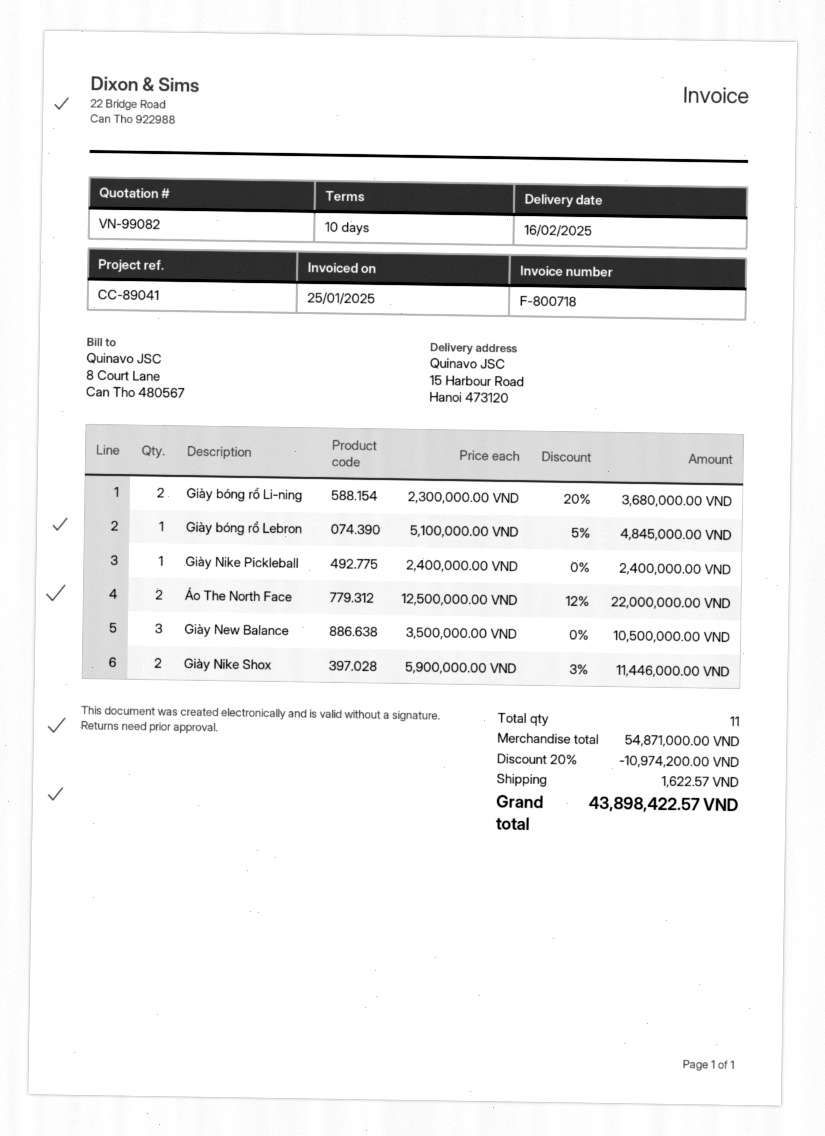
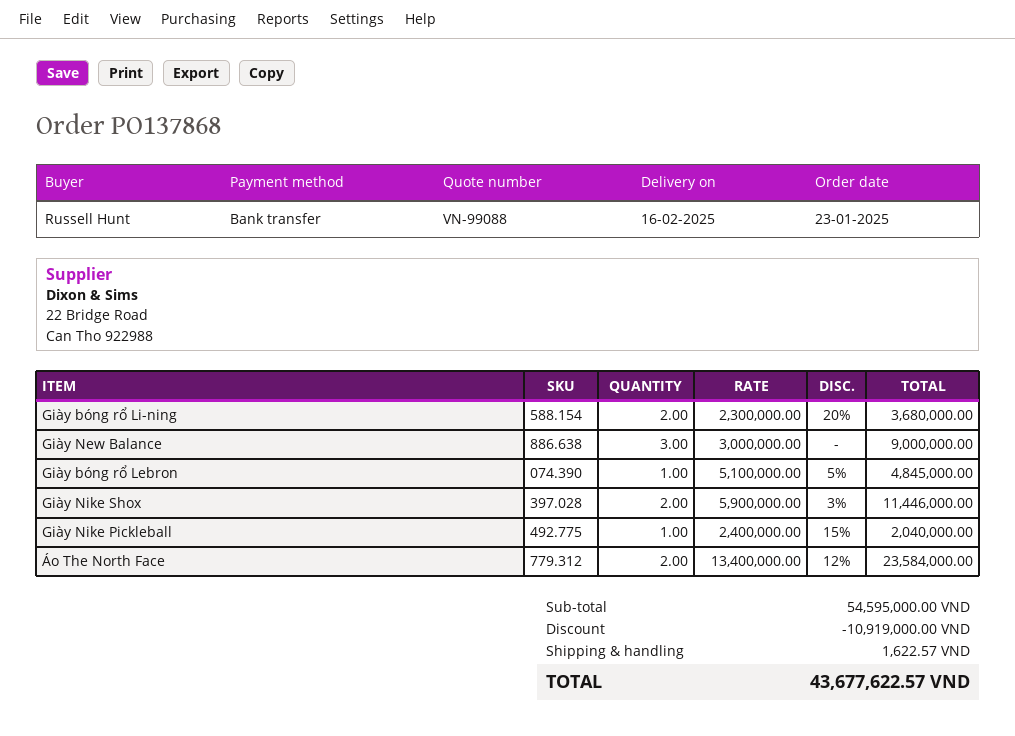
quote number: VN-99082 -> VN-99088
Giày Nike Pickleball: 1 x 2400000.00 = 2400000.00 -> 1 x 2400000.00 - 15% = 2040000.00
Áo The North Face: 2 x 12500000.00 - 12% = 22000000.00 -> 2 x 13400000.00 - 12% = 23584000.00
Giày New Balance: 3 x 3500000.00 = 10500000.00 -> 3 x 3000000.00 = 9000000.00
subtotal: 54871000.00 -> 54595000.00
discount: 10974200.00 -> 10919000.00
total: 43898422.57 -> 43677622.57

